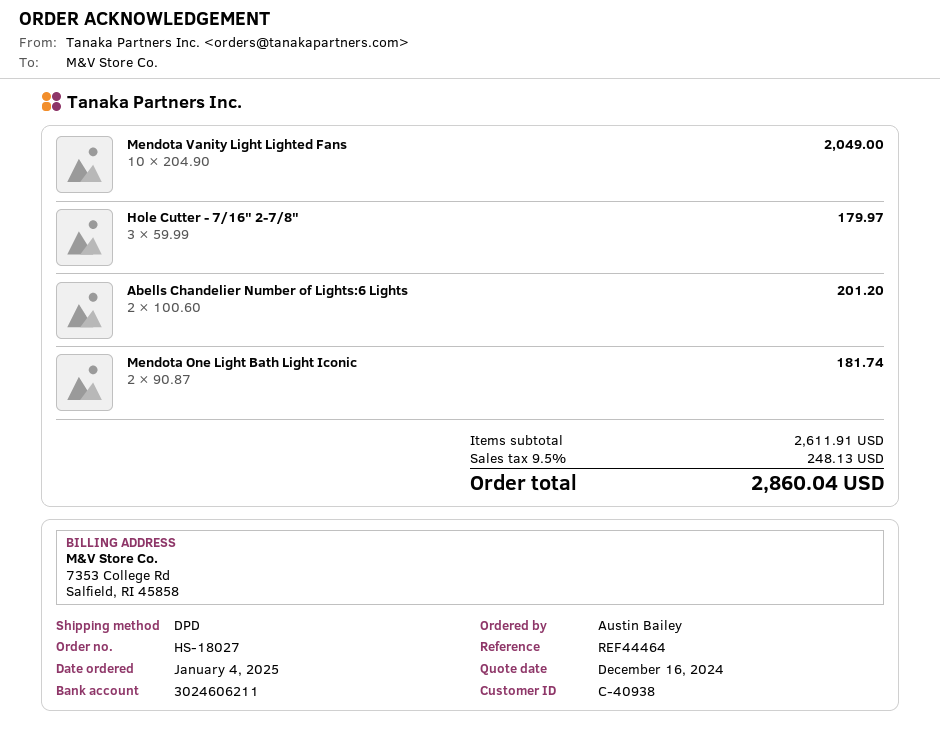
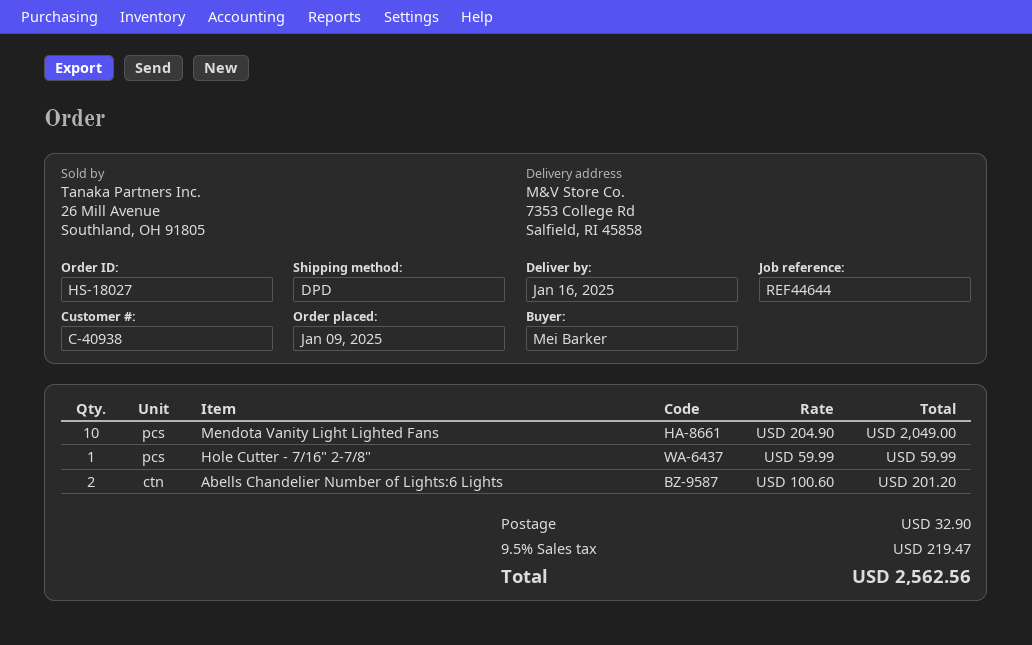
order date: 2025-01-04 -> 2025-01-09
reference: REF44464 -> REF44644
ordered by: Austin Bailey -> Mei Barker
Hole Cutter - 7/16" 2-7/8": 3 x 59.99 = 179.97 -> 1 x 59.99 = 59.99
Mendota One Light Bath Light Iconic: 2 x 90.87 = 181.74 -> none
shipping: none -> 32.90
tax: 9.5% = 248.13 -> 9.5% = 219.47
total: 2860.04 -> 2562.56

